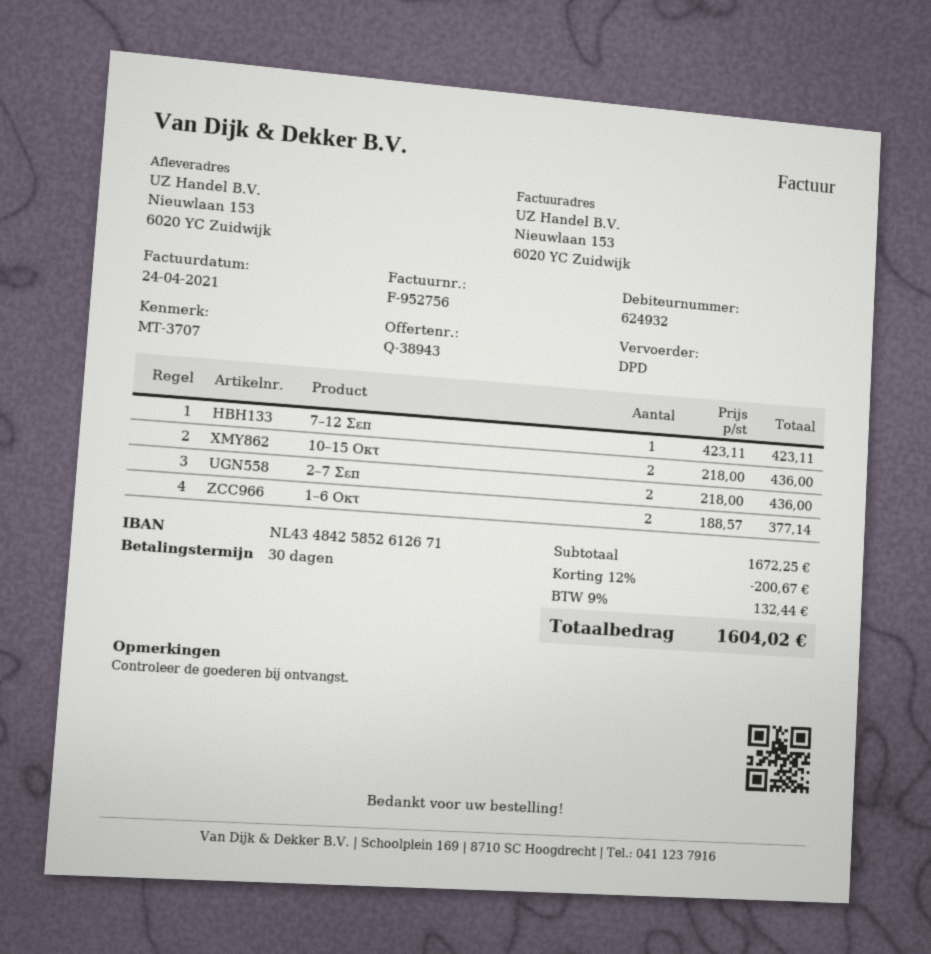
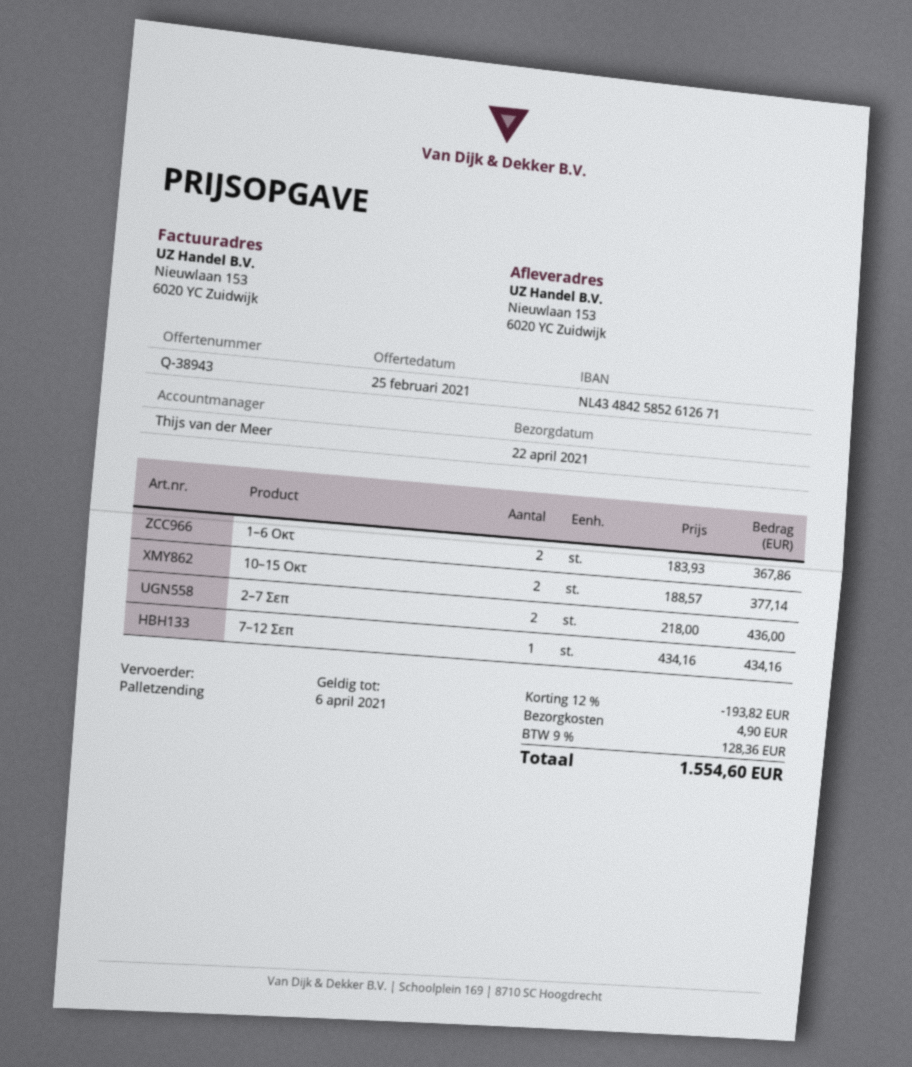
shipping method: DPD -> pallet freight
7–12 Σεπ: 1 x 423.11 = 423.11 -> 1 x 434.16 = 434.16
10–15 Οκτ: 2 x 218.00 = 436.00 -> 2 x 188.57 = 377.14
1–6 Οκτ: 2 x 188.57 = 377.14 -> 2 x 183.93 = 367.86
discount: 12% = 200.67 -> 12% = 193.82
shipping: none -> 4.90
tax: 9% = 132.44 -> 9% = 128.36
total: 1604.02 -> 1554.60

